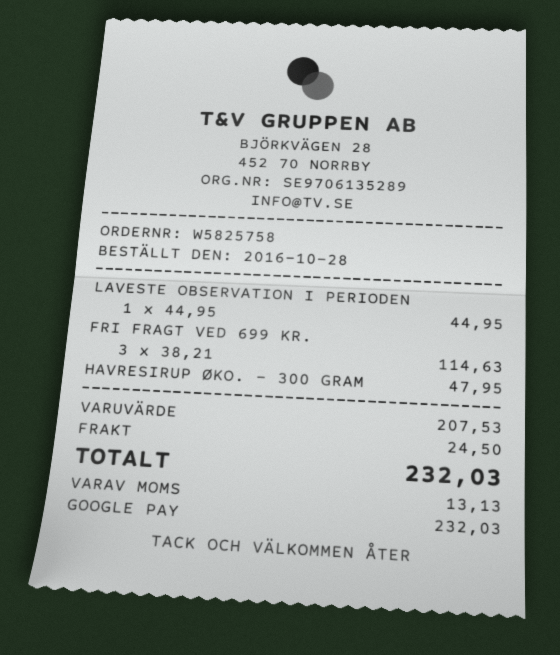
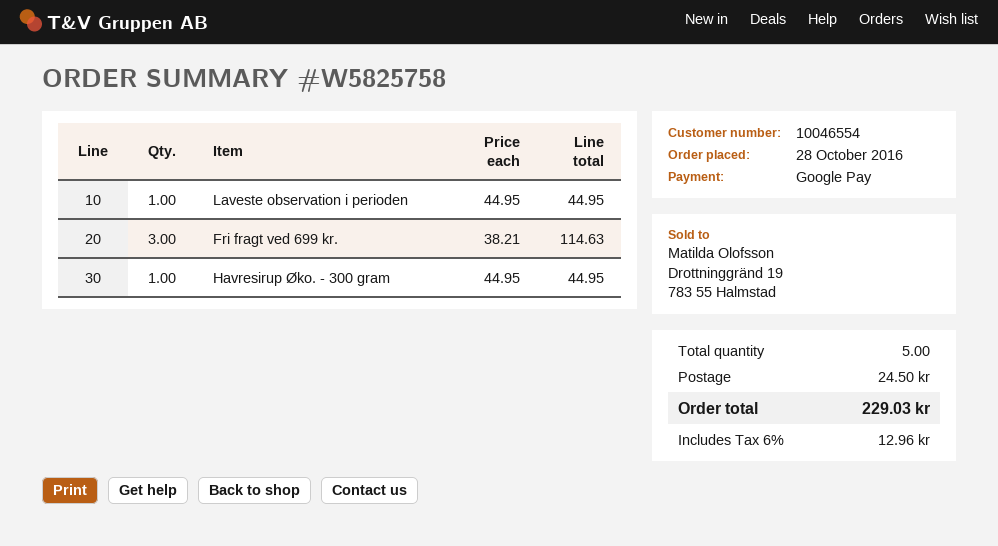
HAVRESIRUP ØKO. - 300 GRAM: 1 x 47.95 = 47.95 -> 1 x 44.95 = 44.95
tax: 13.13 -> 12.96
total: 232.03 -> 229.03

